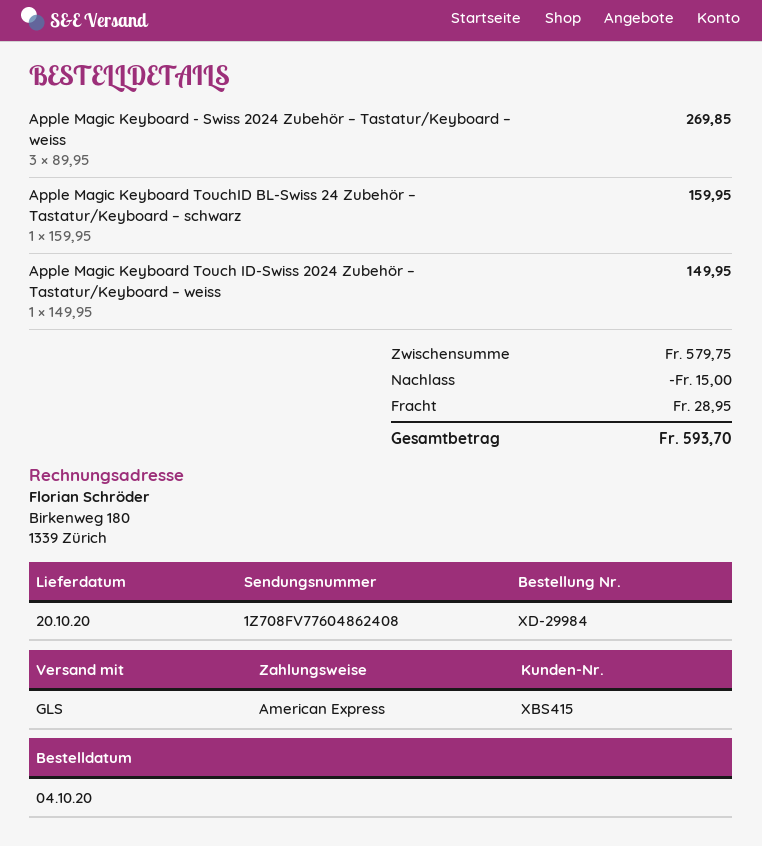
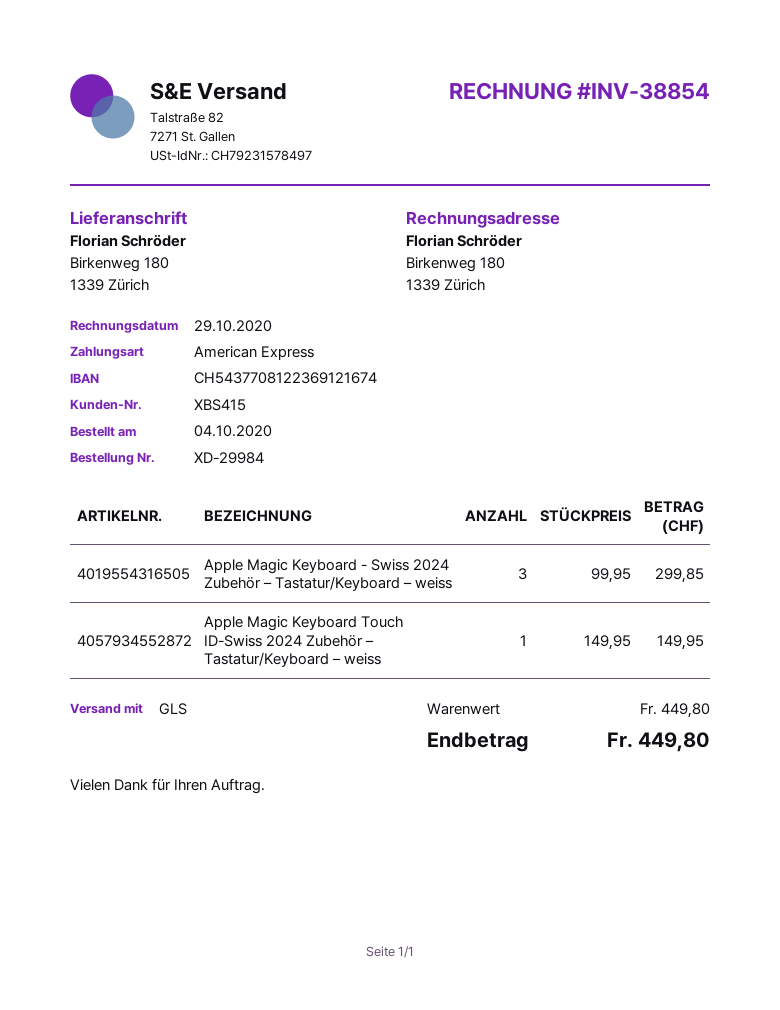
Apple Magic Keyboard - Swiss 2024 Zubehör – Tastatur/Keyboard – weiss: 3 x 89.95 = 269.85 -> 3 x 99.95 = 299.85
Apple Magic Keyboard TouchID BL-Swiss 24 Zubehör – Tastatur/Keyboard – schwarz: 1 x 159.95 = 159.95 -> none
subtotal: 579.75 -> 449.80
discount: 15.00 -> none
shipping: 28.95 -> none
total: 593.70 -> 449.80

